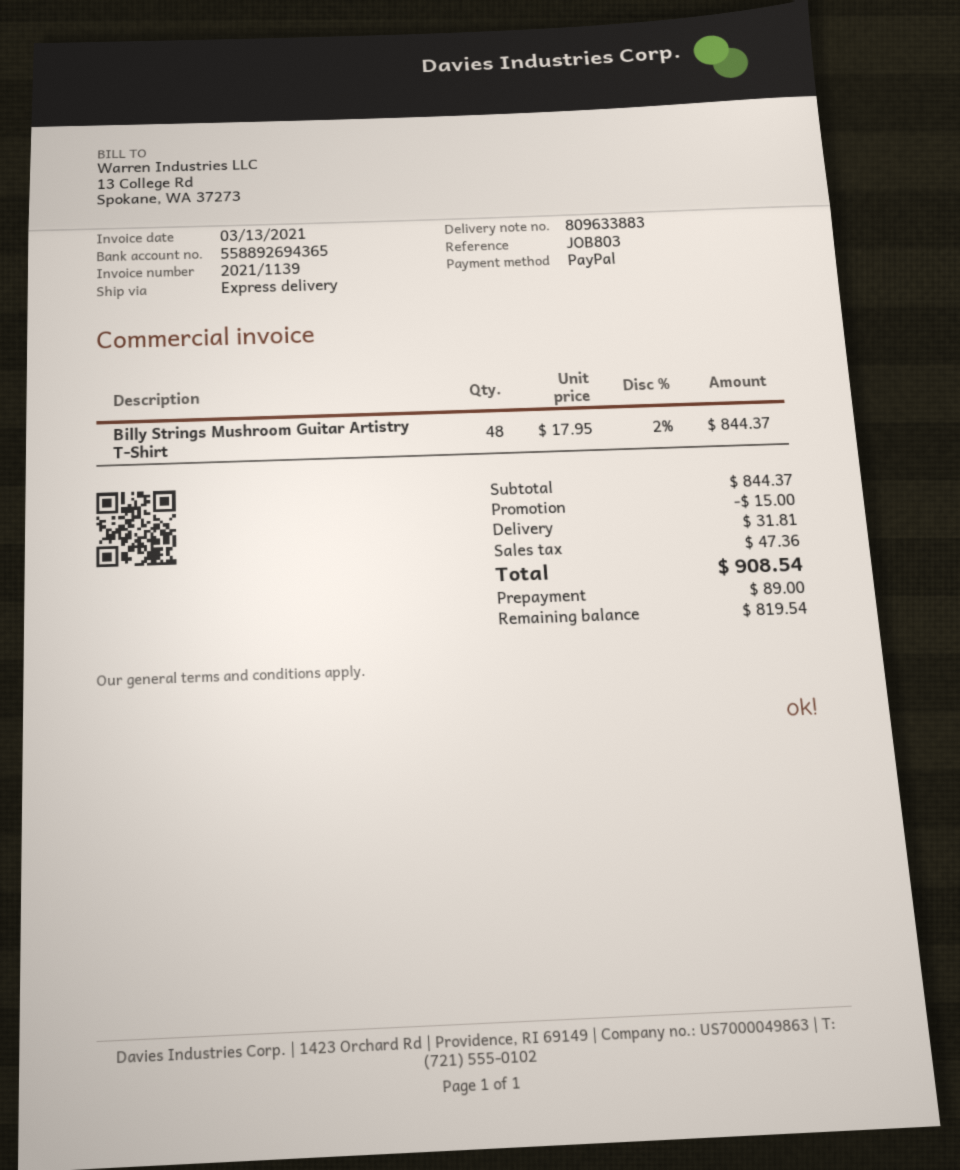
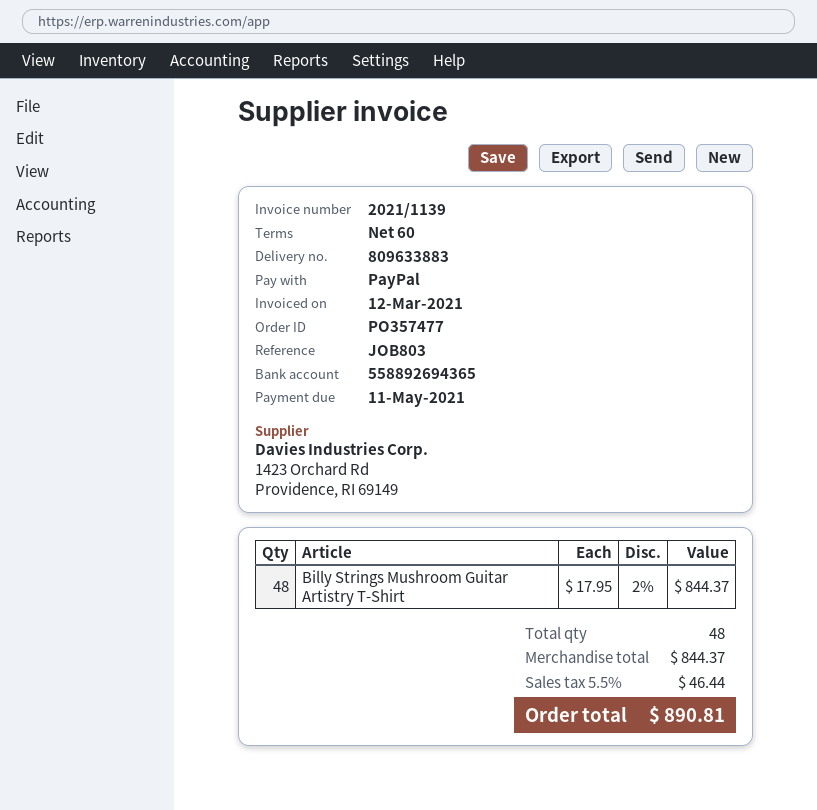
invoice date: 2021-03-13 -> 2021-03-12
discount: 15.00 -> none
shipping: 31.81 -> none
tax: 47.36 -> 46.44
total: 908.54 -> 890.81

